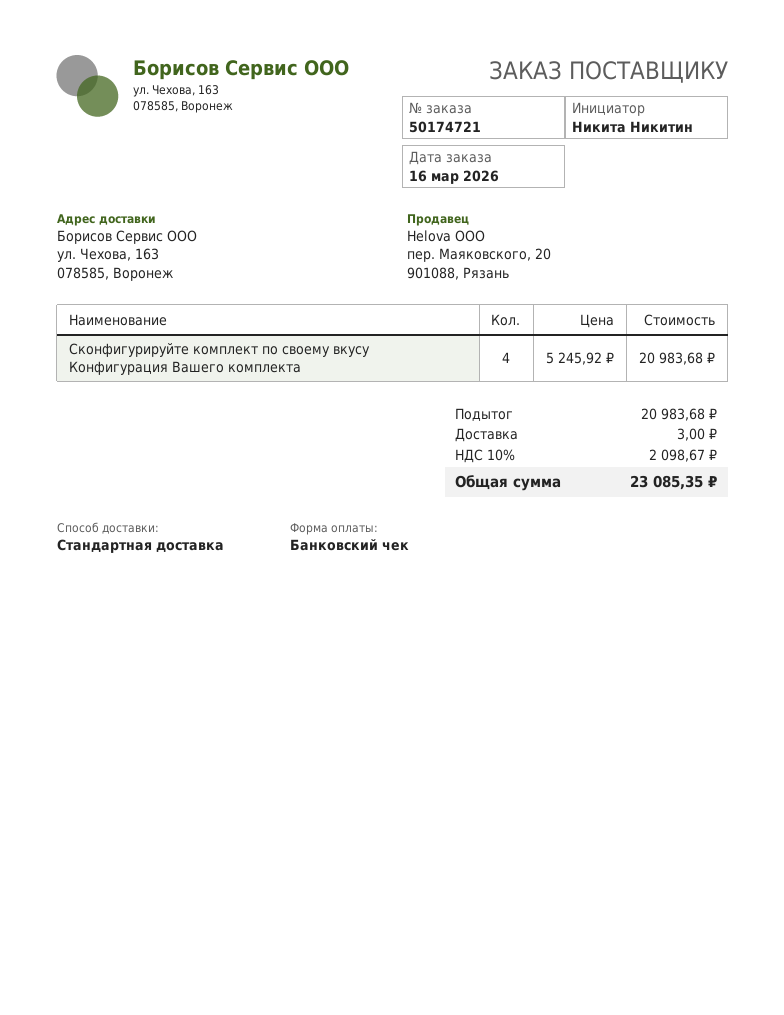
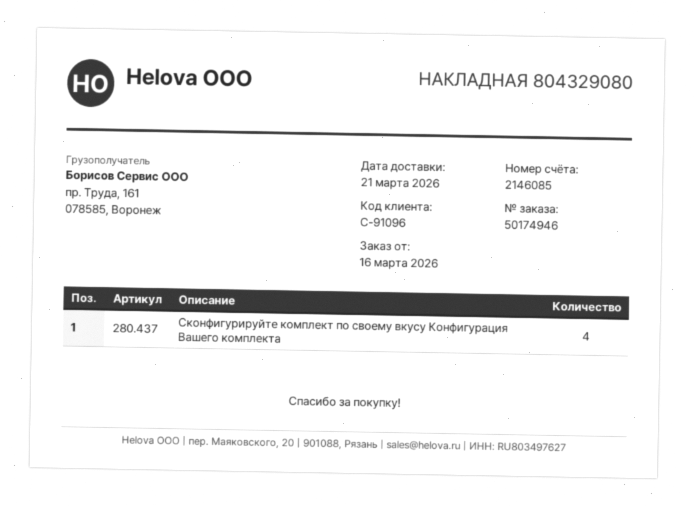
order number: 50174721 -> 50174946
ship to: ул. Чехова, 163, 078585, Воронеж -> пр. Труда, 161, 078585, Воронеж

